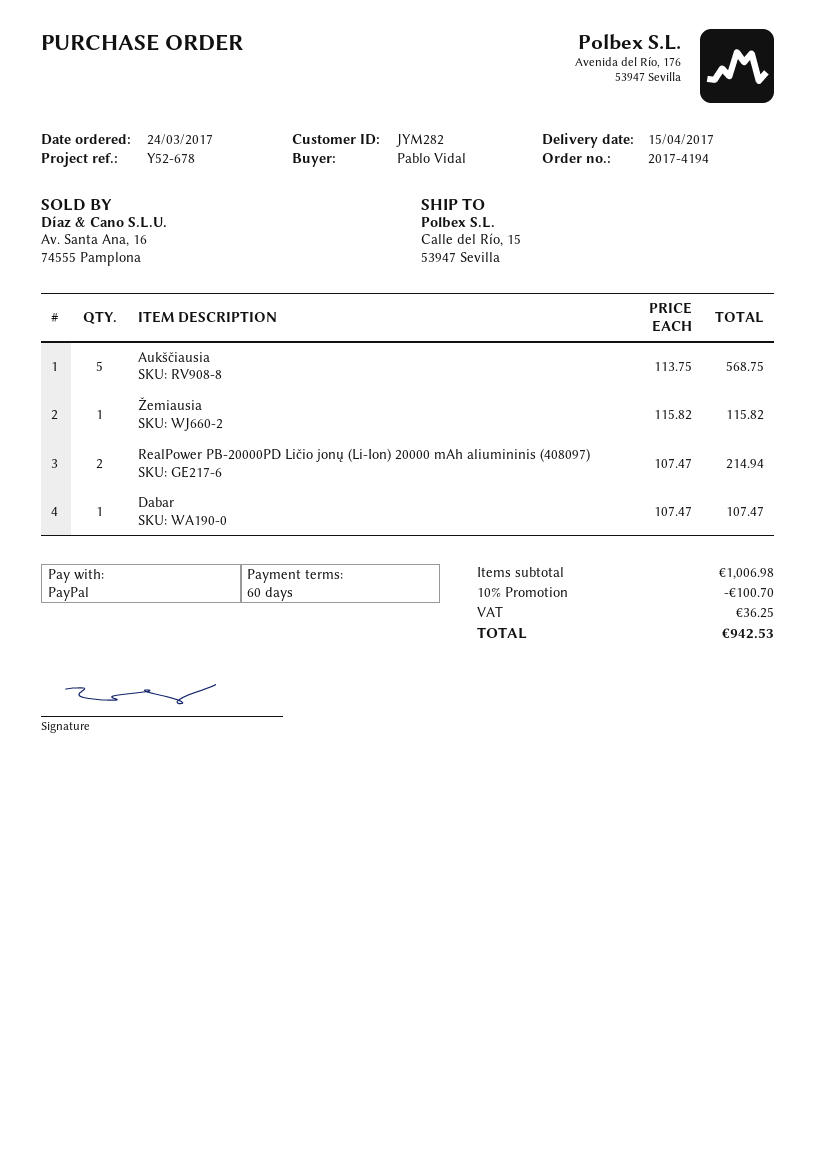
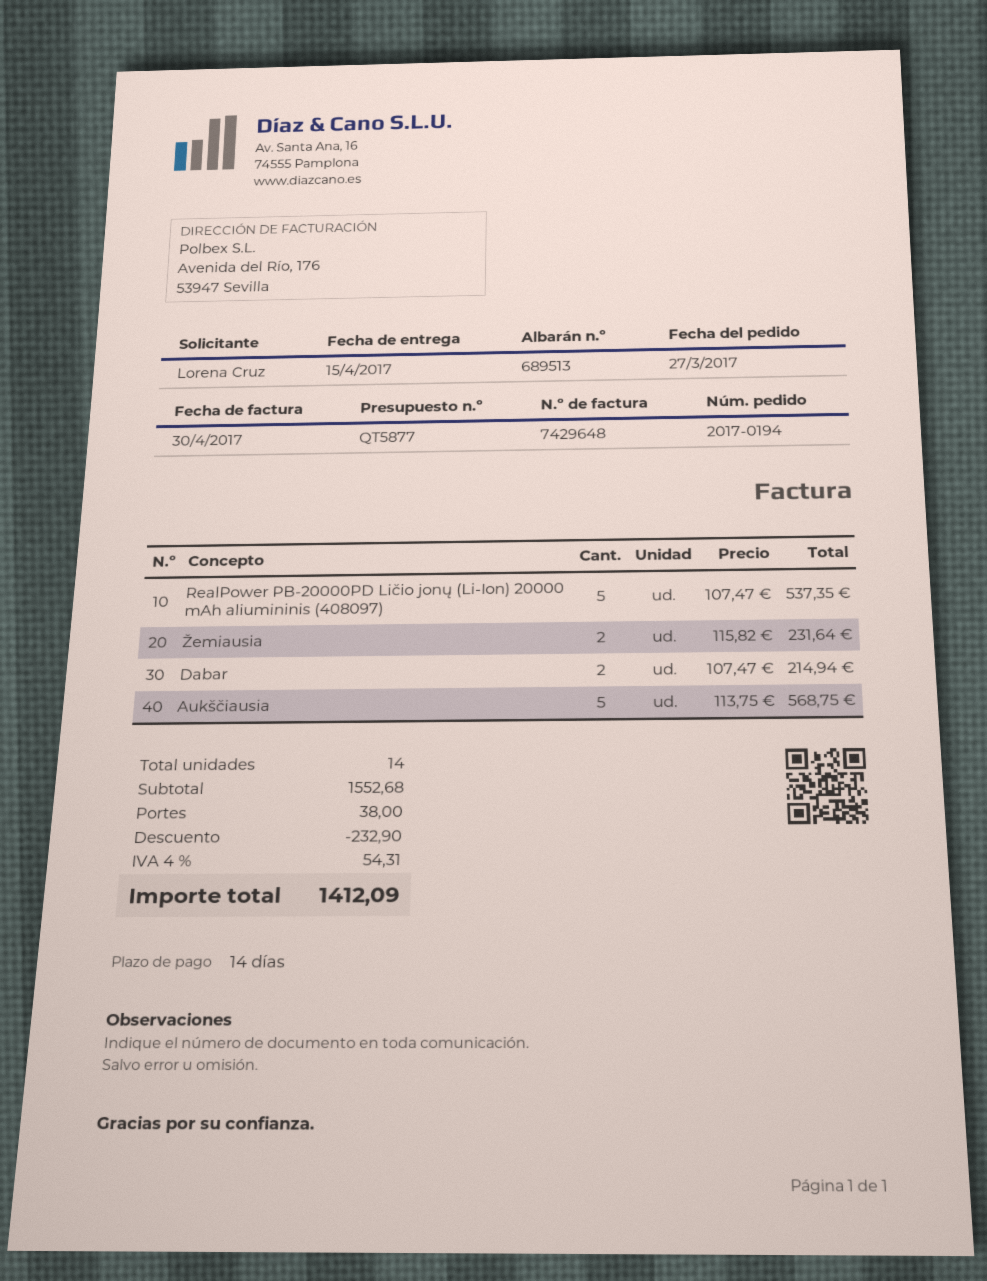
order number: 2017-4194 -> 2017-0194
order date: 2017-03-24 -> 2017-03-27
payment terms: 60 days -> 14 days
ordered by: Pablo Vidal -> Lorena Cruz
Žemiausia: 1 x 115.82 = 115.82 -> 2 x 115.82 = 231.64
RealPower PB-20000PD Ličio jonų (Li-Ion) 20000 mAh aliumininis (408097): 2 x 107.47 = 214.94 -> 5 x 107.47 = 537.35
Dabar: 1 x 107.47 = 107.47 -> 2 x 107.47 = 214.94
subtotal: 1006.98 -> 1552.68
discount: 100.70 -> 232.90
shipping: none -> 38.00
tax: 36.25 -> 54.31
total: 942.53 -> 1412.09

